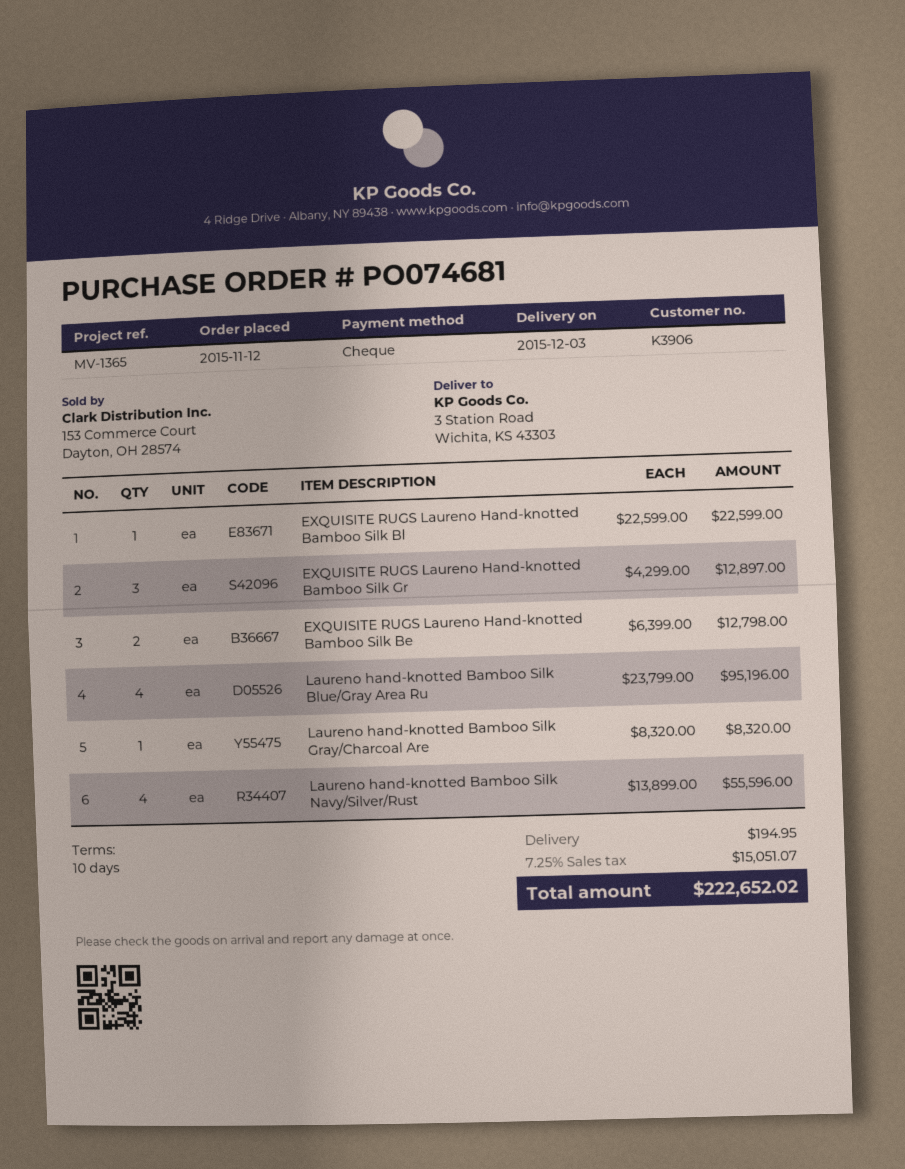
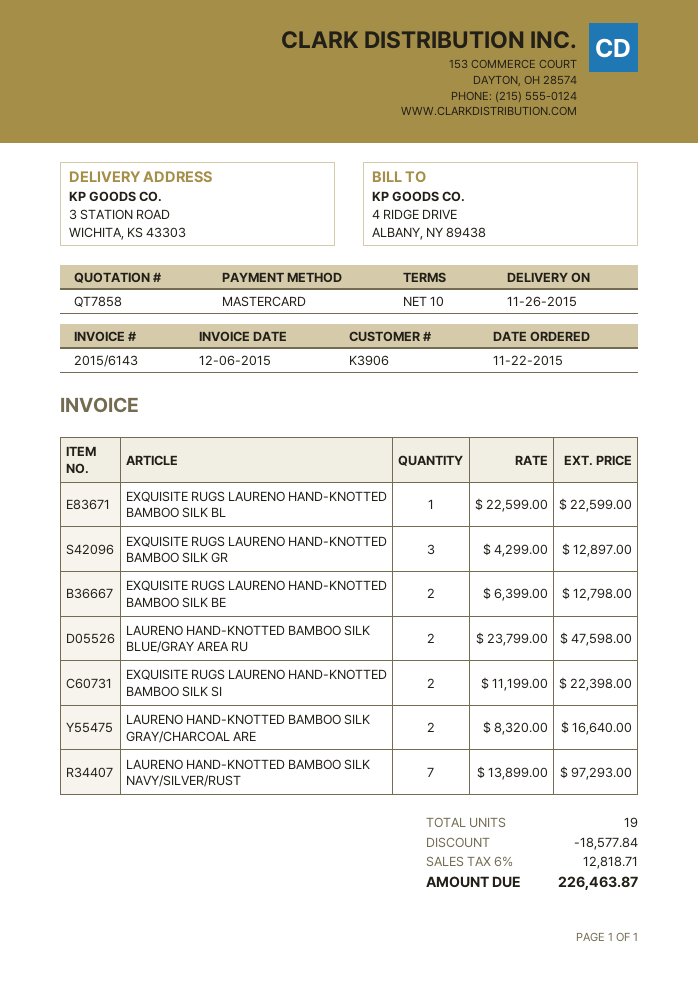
order date: 2015-11-12 -> 2015-11-22
delivery date: 2015-12-03 -> 2015-11-26
payment method: cheque -> Mastercard
Laureno hand-knotted Bamboo Silk Blue/Gray Area Ru: 4 x 23799.00 = 95196.00 -> 2 x 23799.00 = 47598.00
Laureno hand-knotted Bamboo Silk Gray/Charcoal Are: 1 x 8320.00 = 8320.00 -> 2 x 8320.00 = 16640.00
Laureno hand-knotted Bamboo Silk Navy/Silver/Rust: 4 x 13899.00 = 55596.00 -> 7 x 13899.00 = 97293.00
EXQUISITE RUGS LAURENO HAND-KNOTTED BAMBOO SILK SI: none -> 2 x 11199.00 = 22398.00
discount: none -> 18577.84
shipping: 194.95 -> none
tax: 7.25% = 15051.07 -> 6% = 12818.71
total: 222652.02 -> 226463.87

